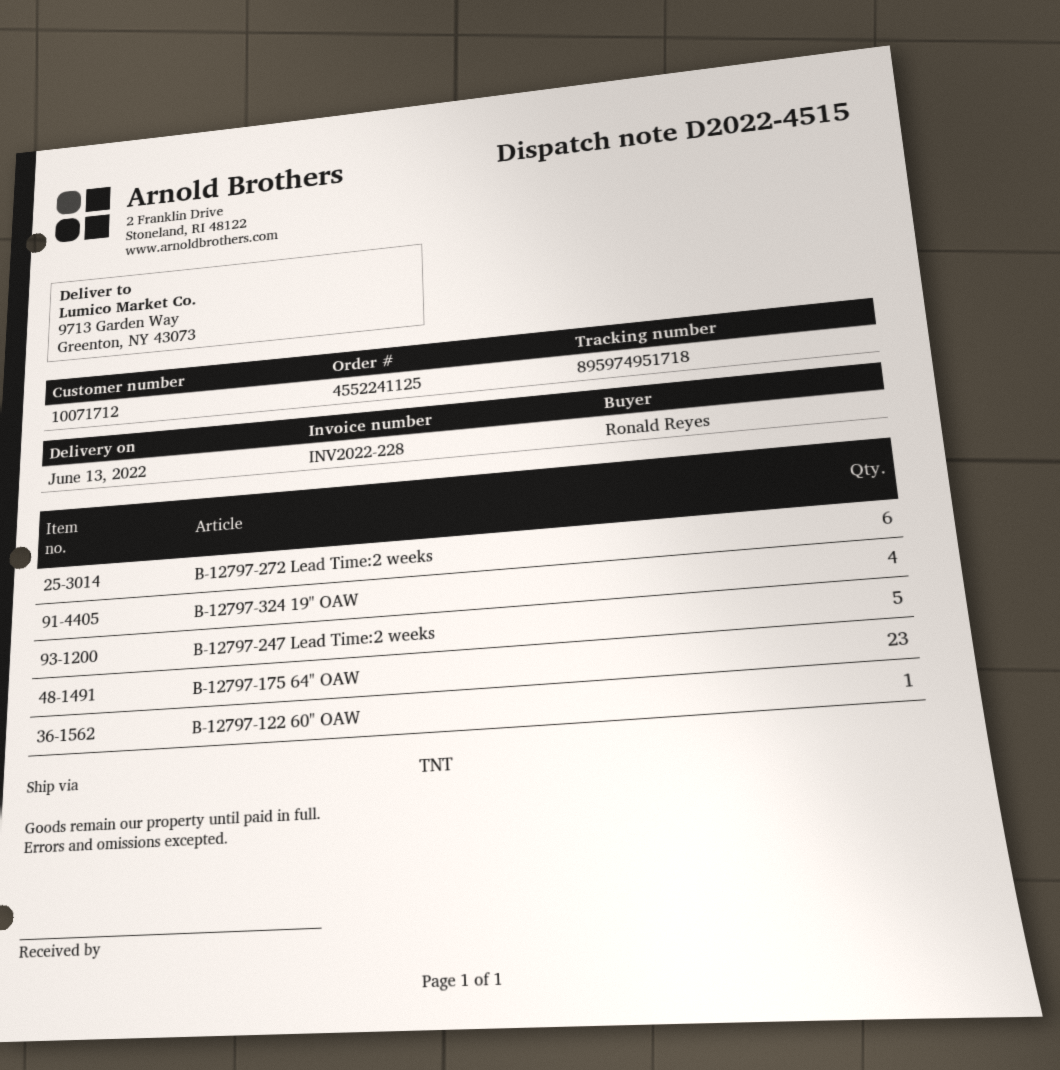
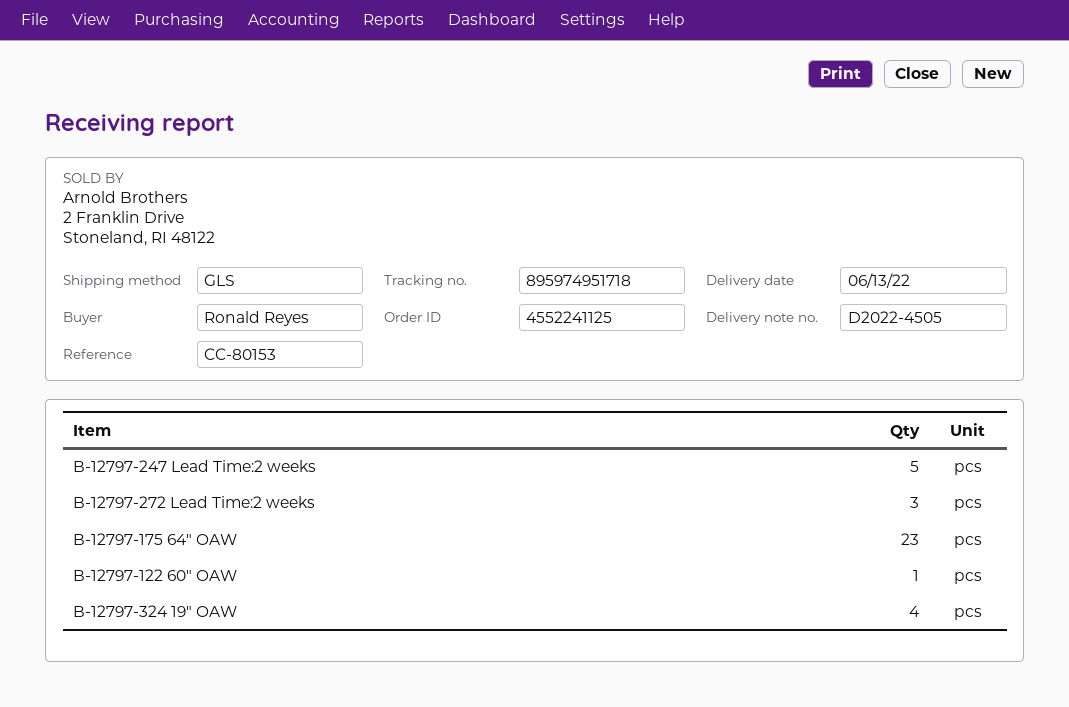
delivery note number: D2022-4515 -> D2022-4505
shipping method: TNT -> GLS
B-12797-272 Lead Time:2 weeks: 6 -> 3

